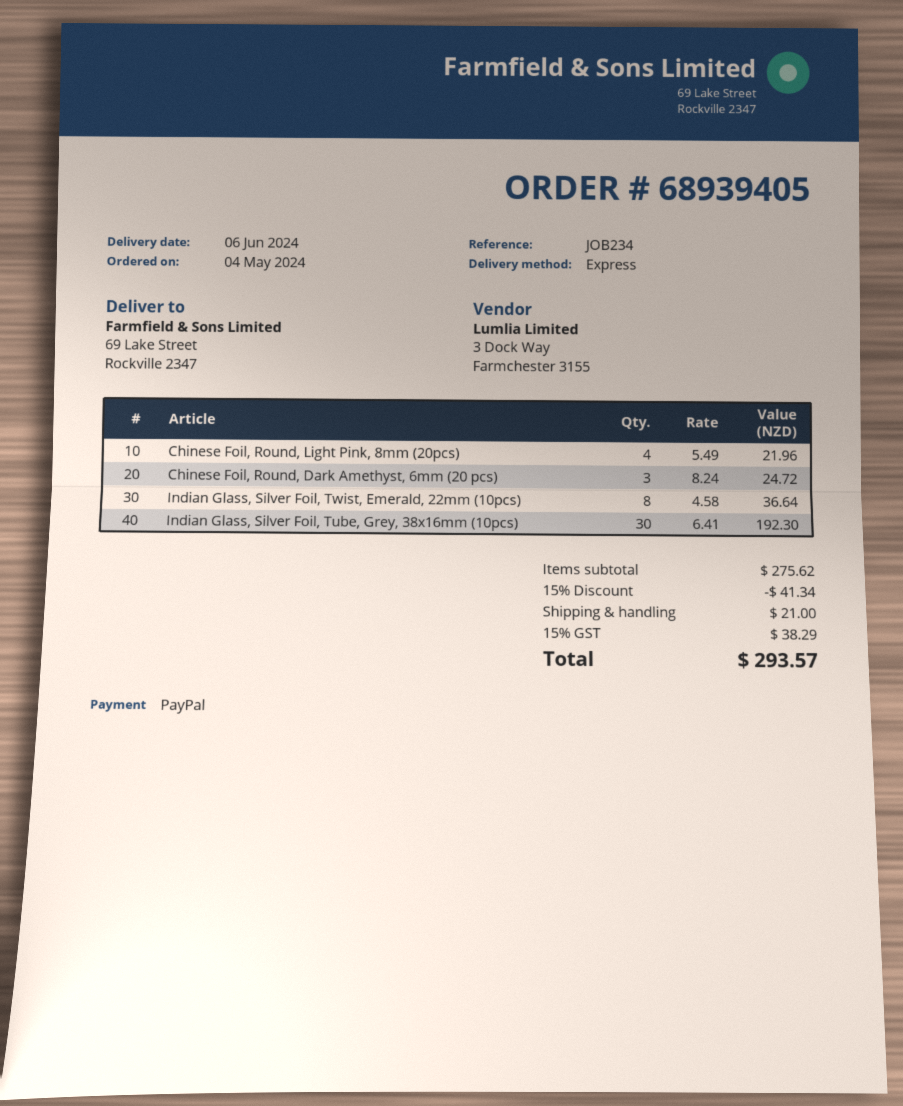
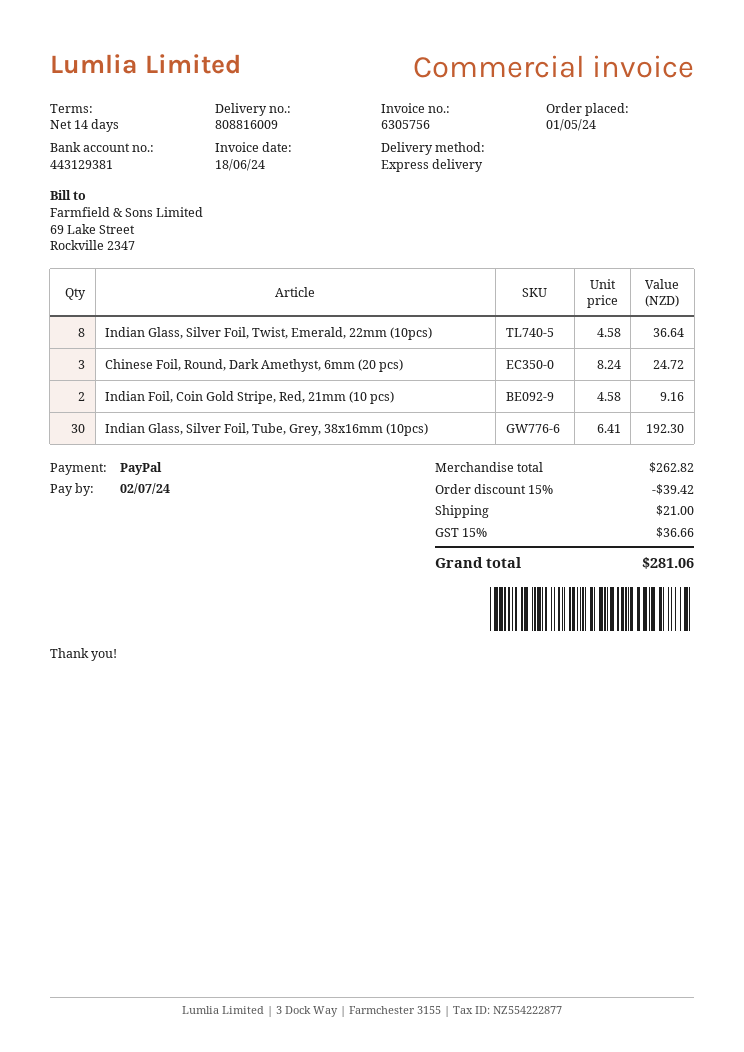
order date: 2024-05-04 -> 2024-05-01
Chinese Foil, Round, Light Pink, 8mm (20pcs): 4 x 5.49 = 21.96 -> none
Indian Foil, Coin Gold Stripe, Red, 21mm (10 pcs): none -> 2 x 4.58 = 9.16
subtotal: 275.62 -> 262.82
discount: 15% = 41.34 -> 15% = 39.42
tax: 15% = 38.29 -> 15% = 36.66
total: 293.57 -> 281.06

